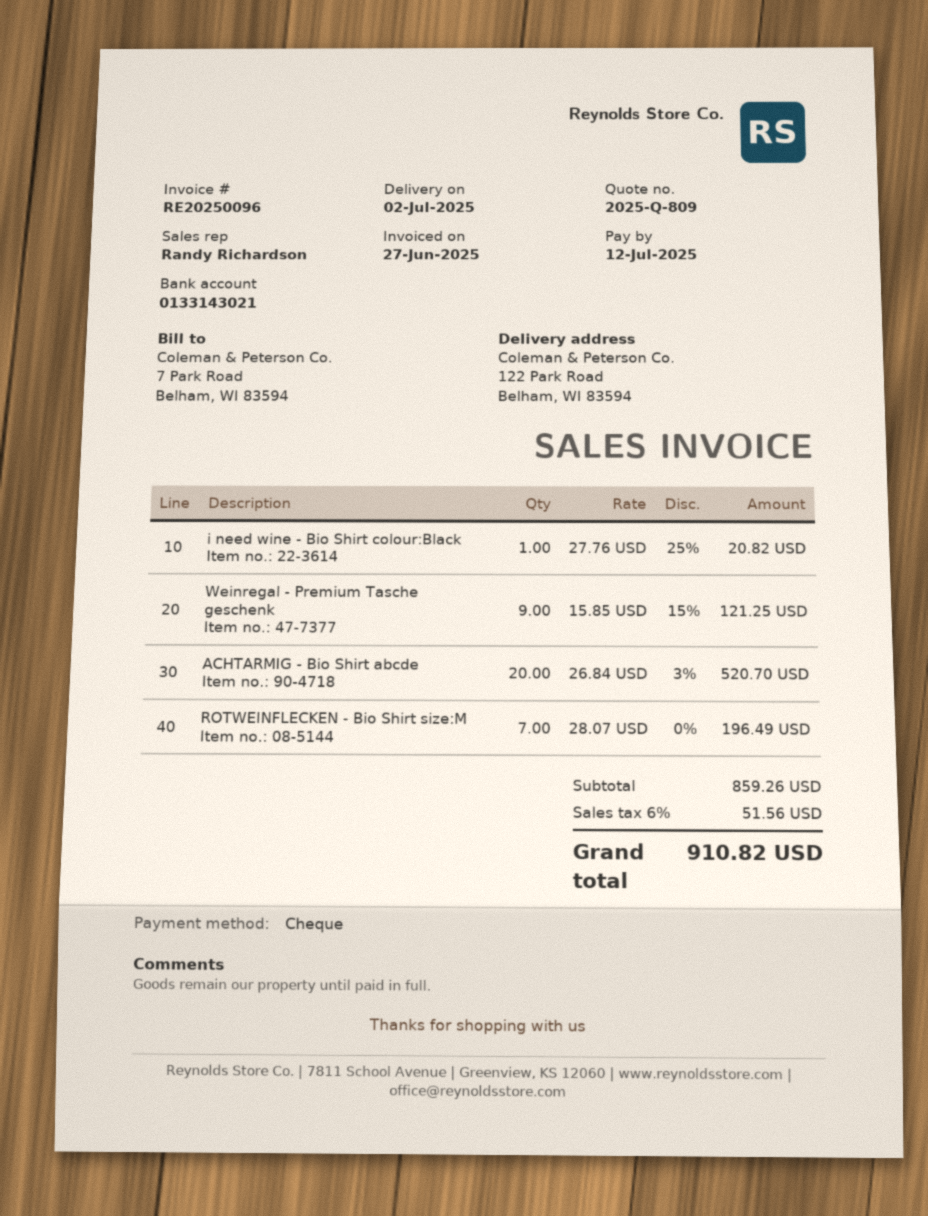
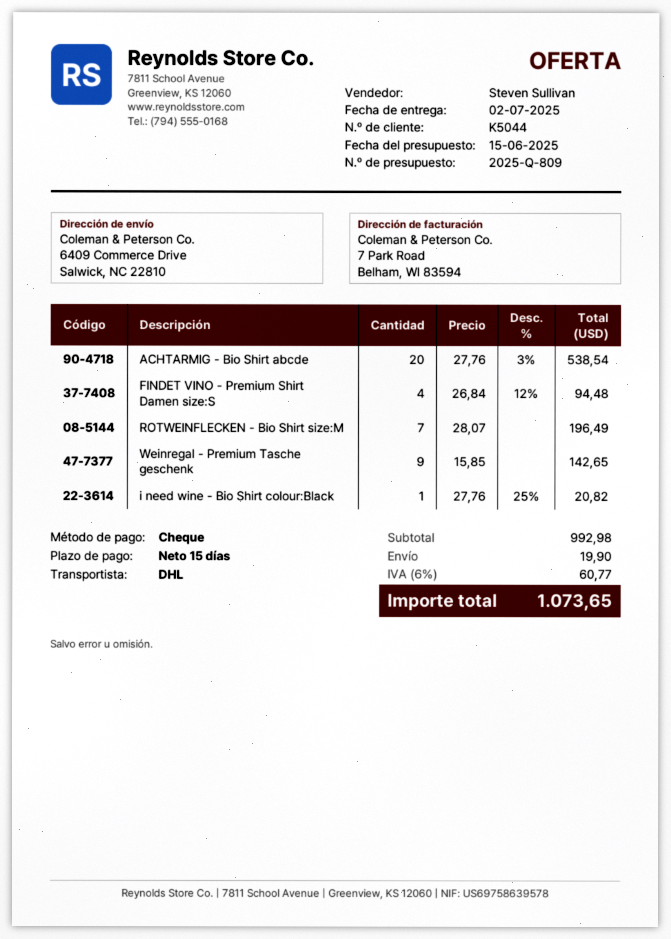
sales rep: Randy Richardson -> Steven Sullivan
ship to: 122 Park Road, Belham, WI 83594 -> 6409 Commerce Drive, Salwick, NC 22810
Weinregal - Premium Tasche geschenk: 9 x 15.85 - 15% = 121.25 -> 9 x 15.85 = 142.65
ACHTARMIG - Bio Shirt abcde: 20 x 26.84 - 3% = 520.70 -> 20 x 27.76 - 3% = 538.54
FINDET VINO - Premium Shirt Damen size:S: none -> 4 x 26.84 - 12% = 94.48
subtotal: 859.26 -> 992.98
shipping: none -> 19.90
tax: 6% = 51.56 -> 6% = 60.77
total: 910.82 -> 1073.65

